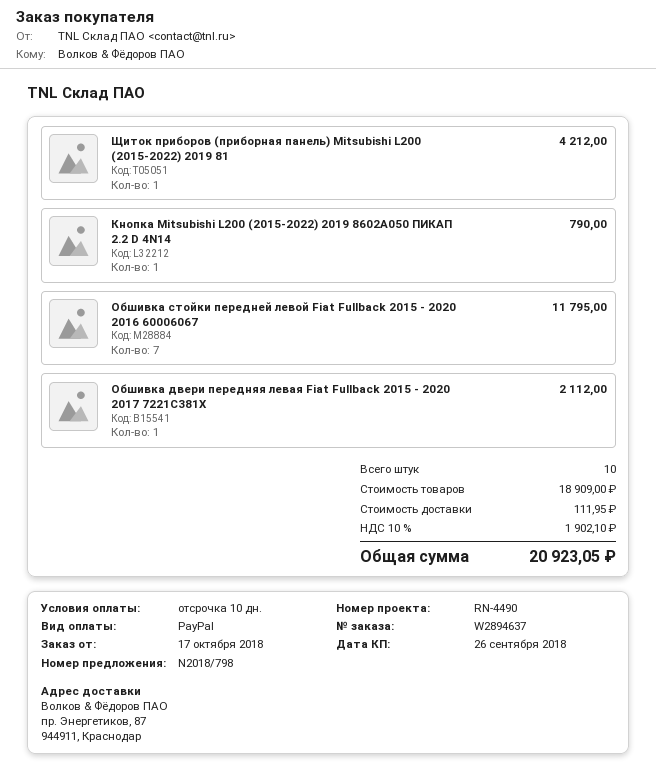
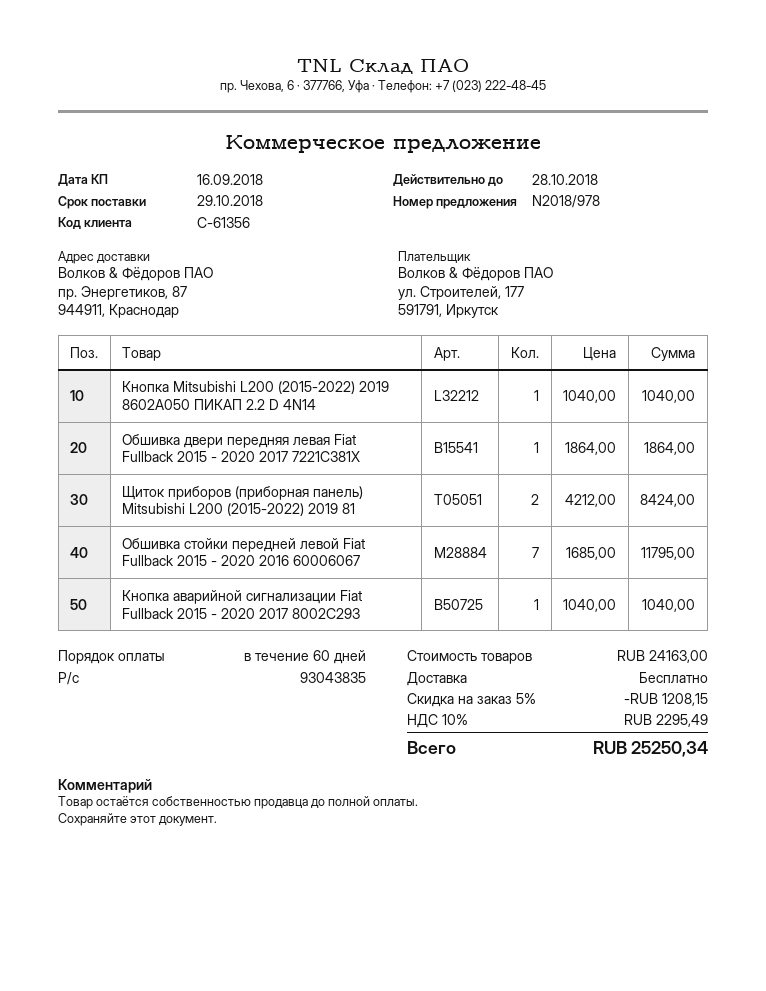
quote number: N2018/798 -> N2018/978
quote date: 2018-09-26 -> 2018-09-16
payment terms: 10 days -> 60 days
Щиток приборов (приборная панель) Mitsubishi L200 (2015-2022) 2019 81: 1 for 4212.00 -> 2 for 8424.00
Кнопка Mitsubishi L200 (2015-2022) 2019 8602A050 ПИКАП 2.2 D 4N14: 1 for 790.00 -> 1 for 1040.00
Обшивка двери передняя левая Fiat Fullback 2015 - 2020 2017 7221C381X: 1 for 2112.00 -> 1 for 1864.00
Кнопка аварийной сигнализации Fiat Fullback 2015 - 2020 2017 8002C293: none -> 1 for 1040.00
subtotal: 18909.00 -> 24163.00
discount: none -> 5% = 1208.15
shipping: 111.95 -> 0.00
tax: 10% = 1902.10 -> 10% = 2295.49
total: 20923.05 -> 25250.34

